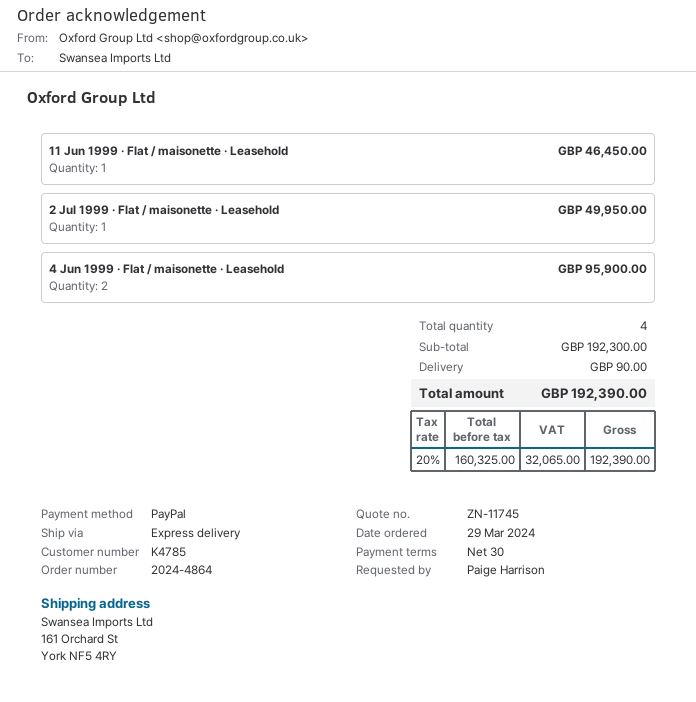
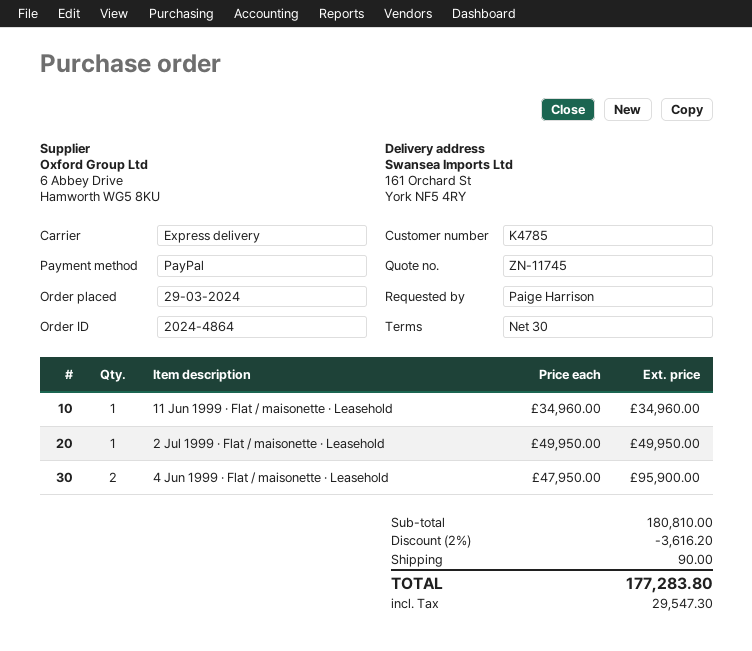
11 Jun 1999 · Flat / maisonette · Leasehold: 1 for 46450.00 -> 1 for 34960.00
subtotal: 192300.00 -> 180810.00
discount: none -> 2% = 3616.20
tax: 32065.00 -> 29547.30
total: 192390.00 -> 177283.80

